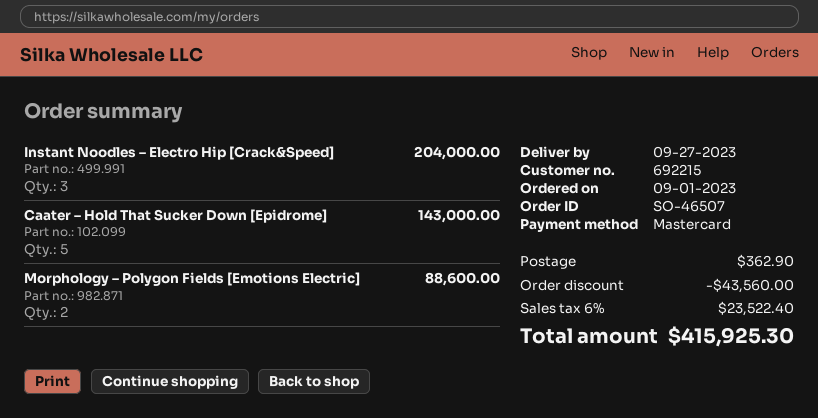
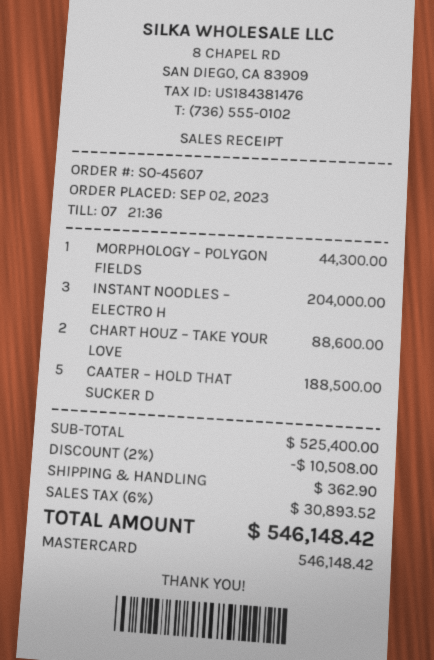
order number: SO-46507 -> SO-45607
order date: 2023-09-01 -> 2023-09-02
Caater – Hold That Sucker Down [Epidrome]: 5 for 143000.00 -> 5 for 188500.00
Morphology – Polygon Fields [Emotions Electric]: 2 for 88600.00 -> 1 for 44300.00
CHART HOUZ – TAKE YOUR LOVE: none -> 2 for 88600.00
discount: 43560.00 -> 10508.00
tax: 6% = 23522.40 -> 6% = 30893.52
total: 415925.30 -> 546148.42

